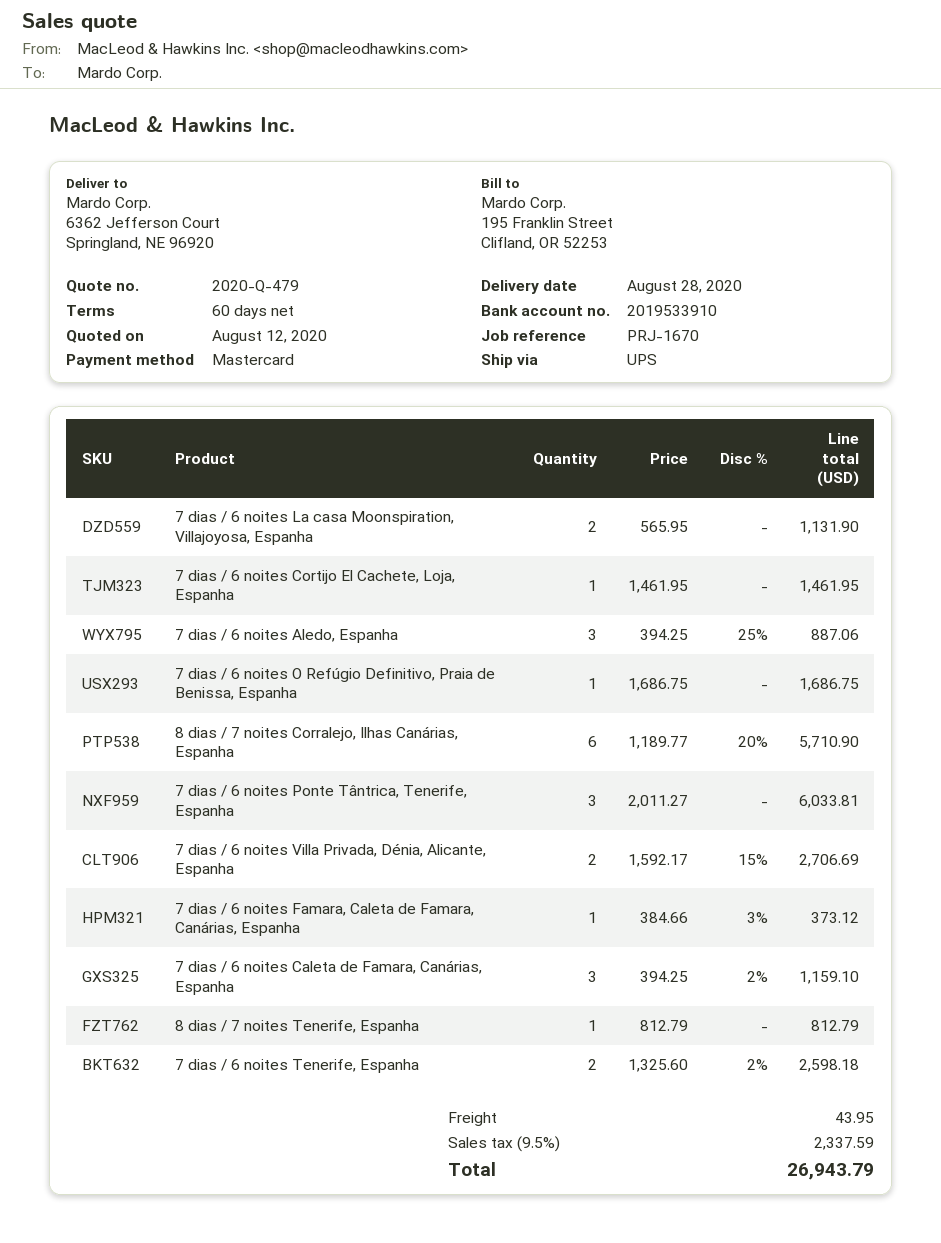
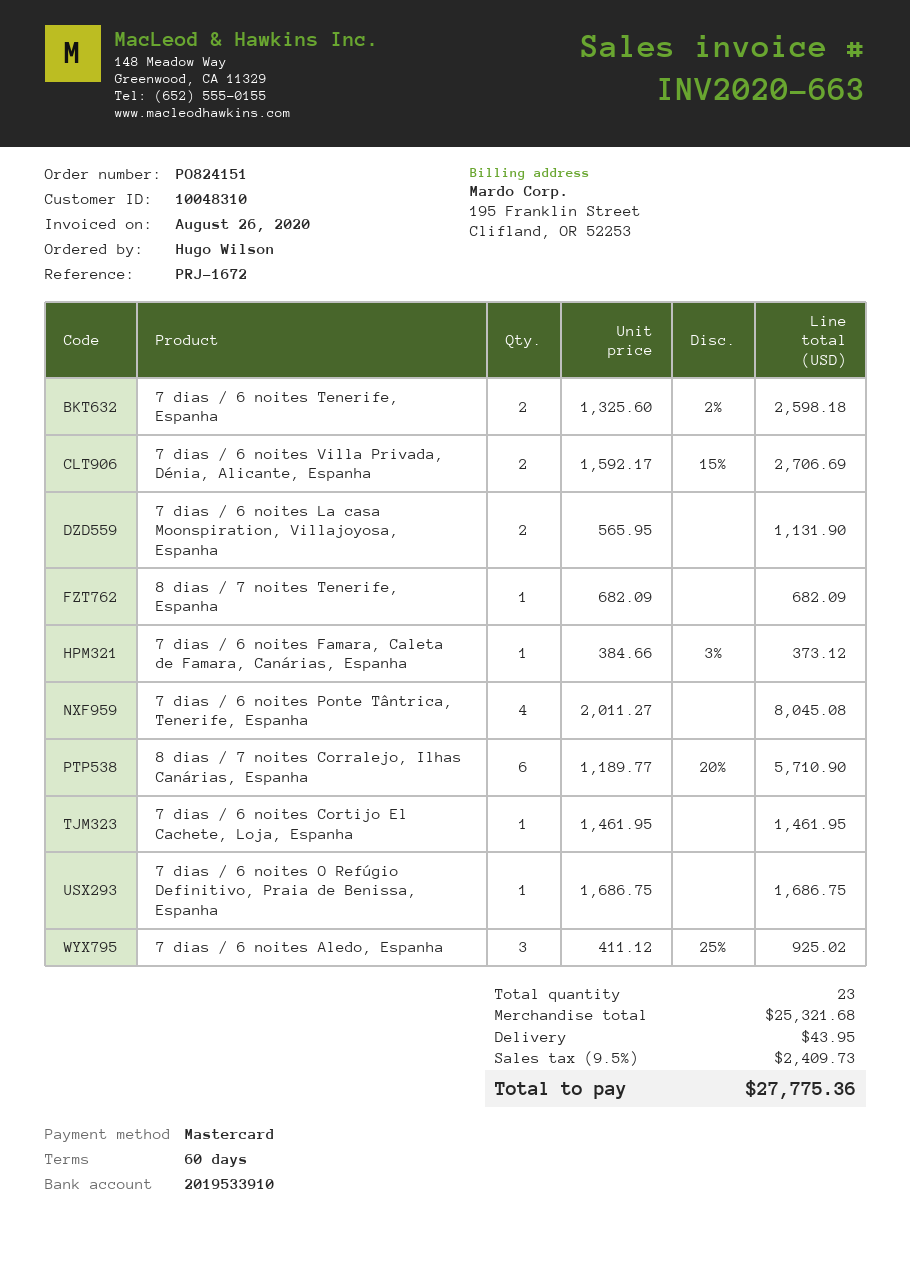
reference: PRJ-1670 -> PRJ-1672
7 dias / 6 noites Aledo, Espanha: 3 x 394.25 - 25% = 887.06 -> 3 x 411.12 - 25% = 925.02
7 dias / 6 noites Ponte Tântrica, Tenerife, Espanha: 3 x 2011.27 = 6033.81 -> 4 x 2011.27 = 8045.08
7 dias / 6 noites Caleta de Famara, Canárias, Espanha: 3 x 394.25 - 2% = 1159.10 -> none
8 dias / 7 noites Tenerife, Espanha: 1 x 812.79 = 812.79 -> 1 x 682.09 = 682.09
tax: 9.5% = 2337.59 -> 9.5% = 2409.73
total: 26943.79 -> 27775.36

